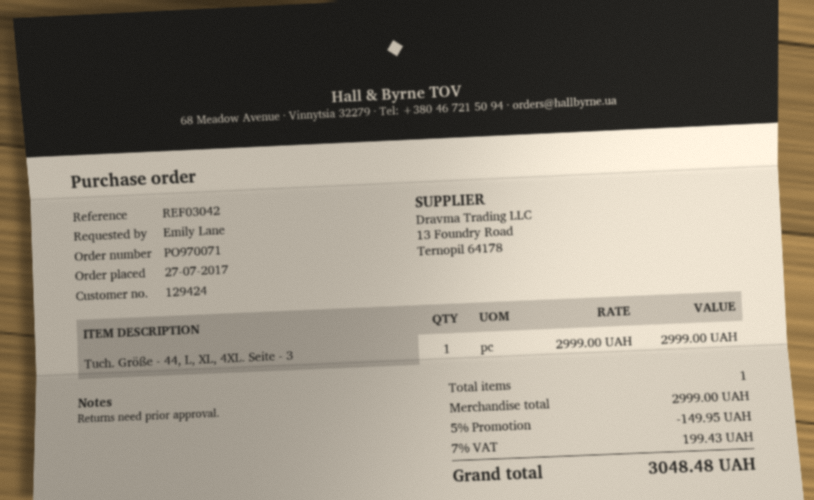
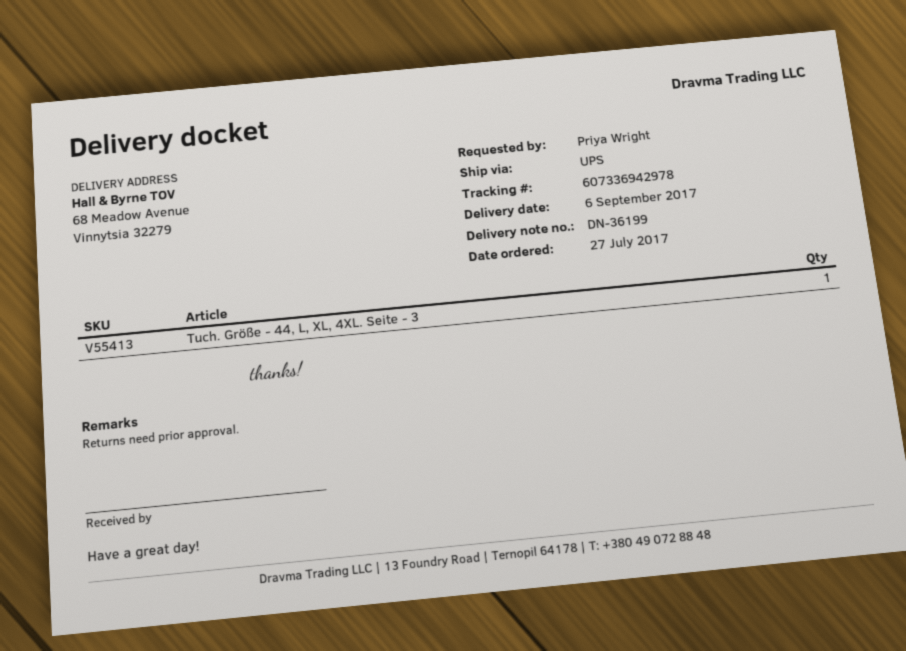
ordered by: Emily Lane -> Priya Wright

